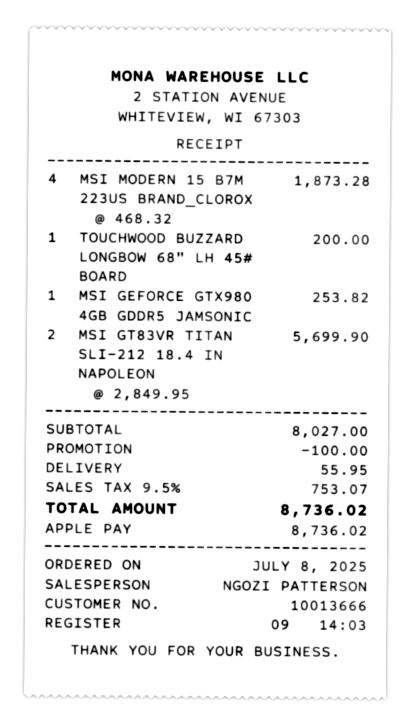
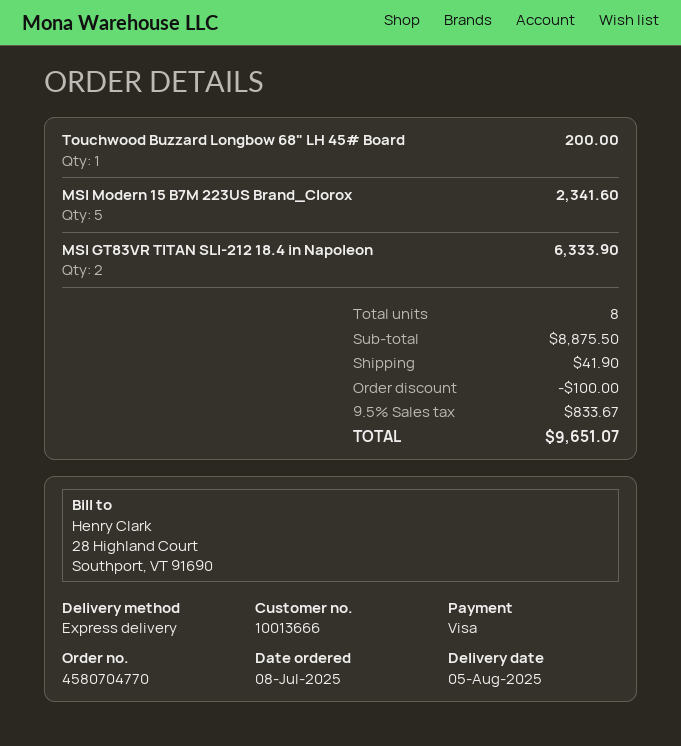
payment method: Apple Pay -> Visa
MSI MODERN 15 B7M 223US BRAND_CLOROX: 4 for 1873.28 -> 5 for 2341.60
MSI GEFORCE GTX980 4GB GDDR5 JAMSONIC: 1 for 253.82 -> none
MSI GT83VR TITAN SLI-212 18.4 IN NAPOLEON: 2 for 5699.90 -> 2 for 6333.90
subtotal: 8027.00 -> 8875.50
shipping: 55.95 -> 41.90
tax: 9.5% = 753.07 -> 9.5% = 833.67
total: 8736.02 -> 9651.07

